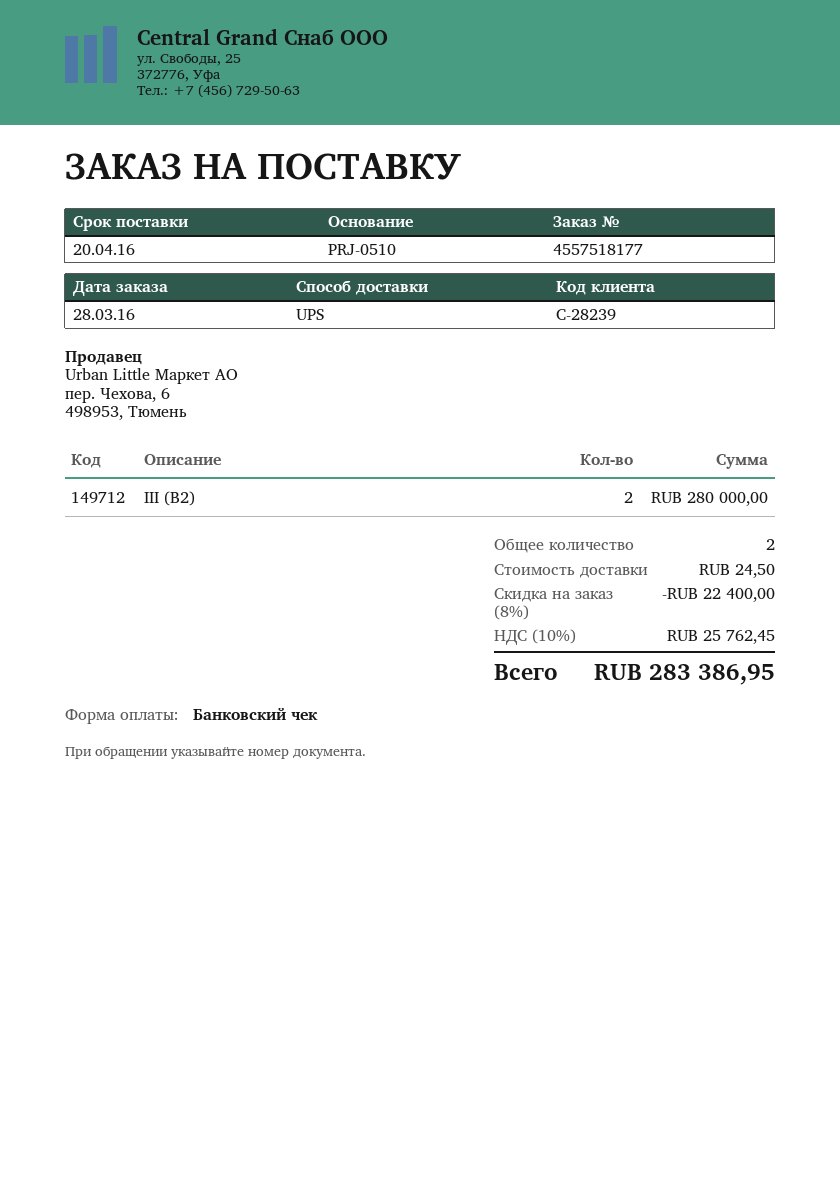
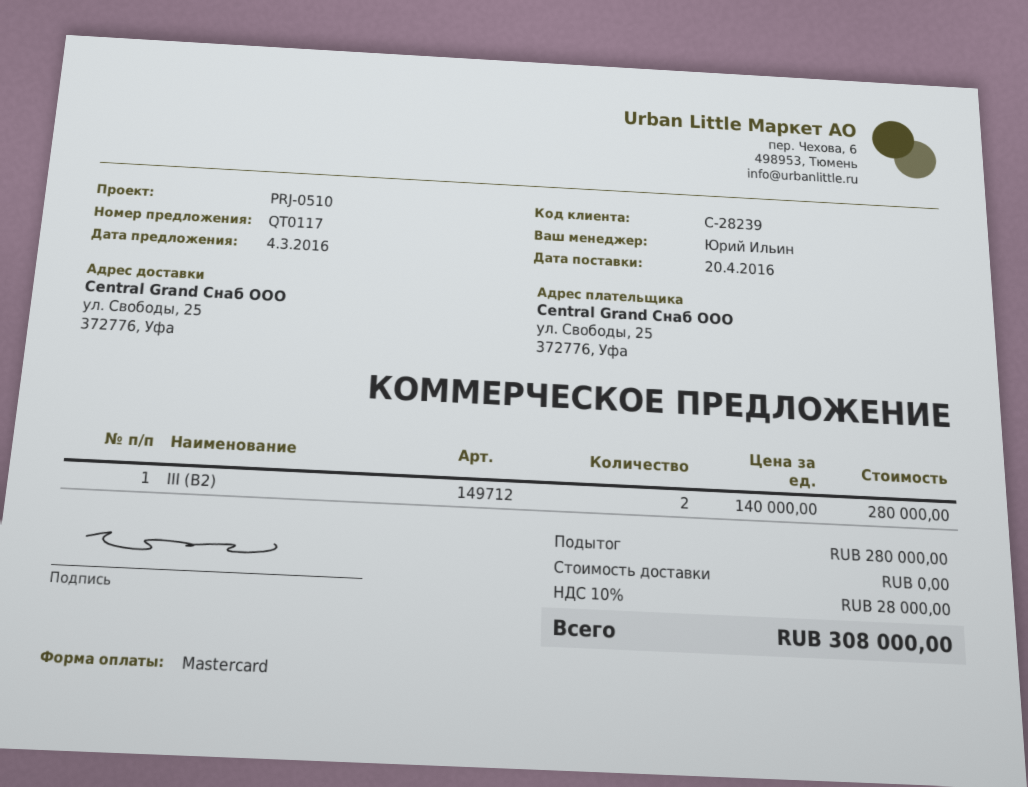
payment method: cheque -> Mastercard
discount: 8% = 22400.00 -> none
shipping: 24.50 -> 0.00
tax: 10% = 25762.45 -> 10% = 28000.00
total: 283386.95 -> 308000.00

